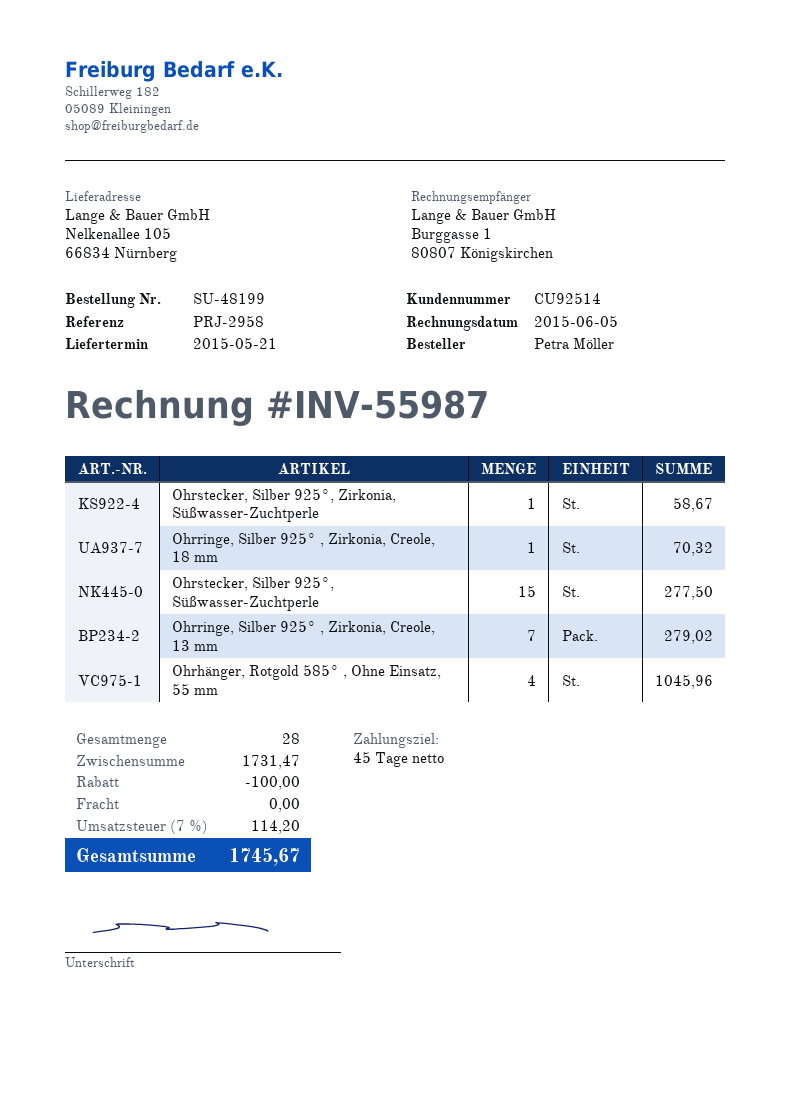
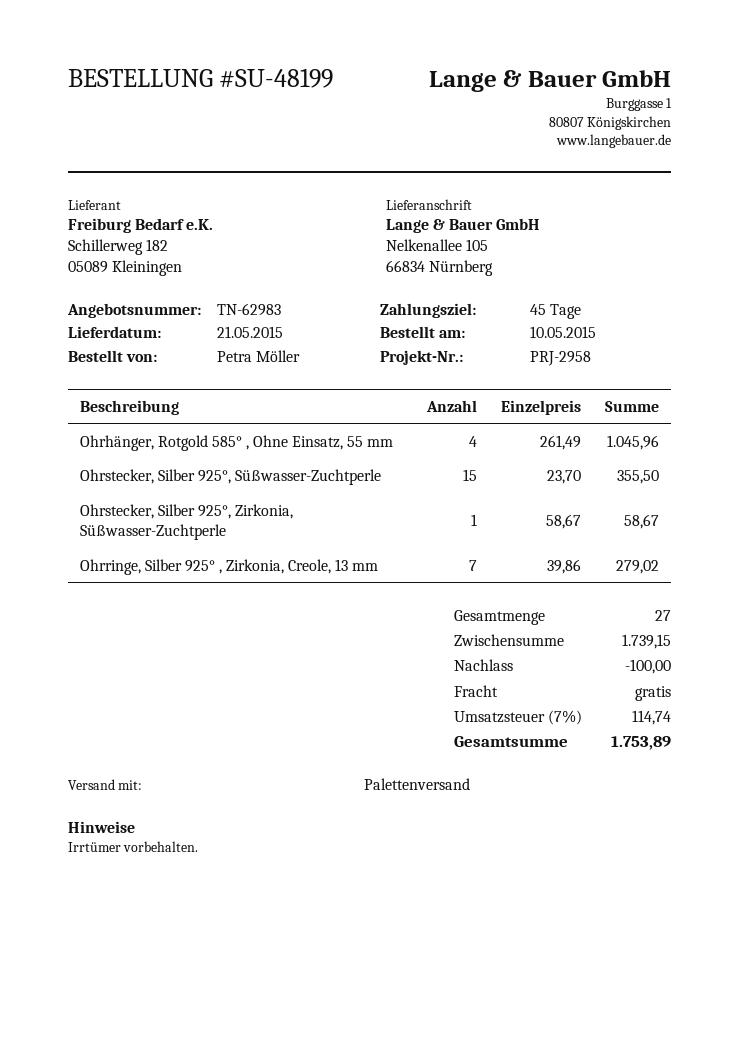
Ohrringe, Silber 925° , Zirkonia, Creole, 18 mm: 1 for 70.32 -> none
Ohrstecker, Silber 925°, Süßwasser-Zuchtperle: 15 for 277.50 -> 15 for 355.50
total quantity: 28 -> 27
subtotal: 1731.47 -> 1739.15
tax: 7% = 114.20 -> 7% = 114.74
total: 1745.67 -> 1753.89

